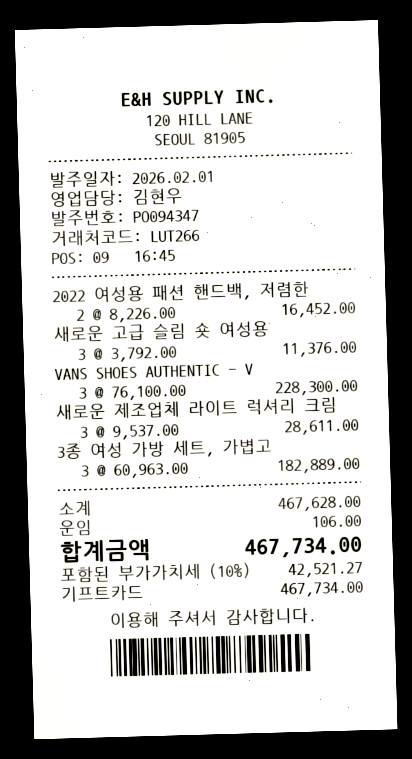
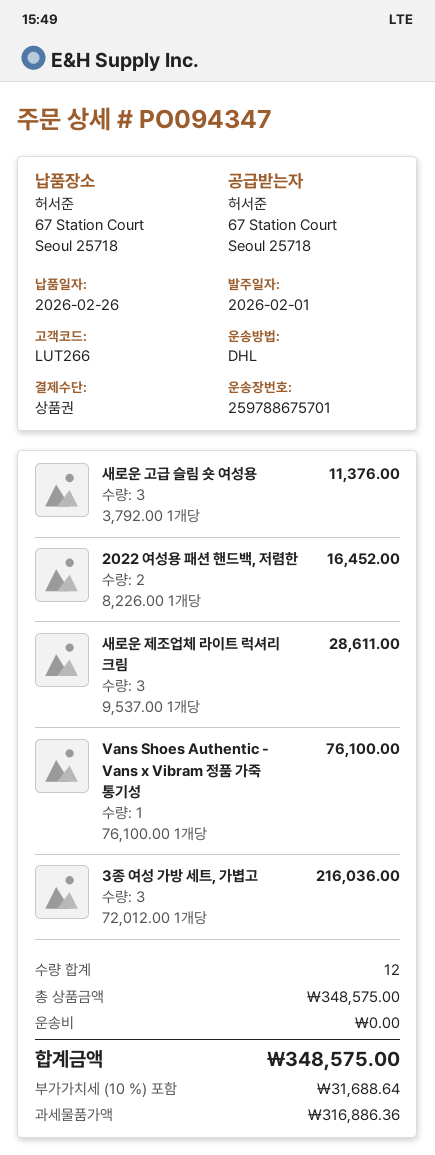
VANS SHOES AUTHENTIC - V: 3 x 76100.00 = 228300.00 -> 1 x 76100.00 = 76100.00
3종 여성 가방 세트, 가볍고: 3 x 60963.00 = 182889.00 -> 3 x 72012.00 = 216036.00
subtotal: 467628.00 -> 348575.00
shipping: 106.00 -> 0.00
tax: 10% = 42521.27 -> 10% = 31688.64
total: 467734.00 -> 348575.00

